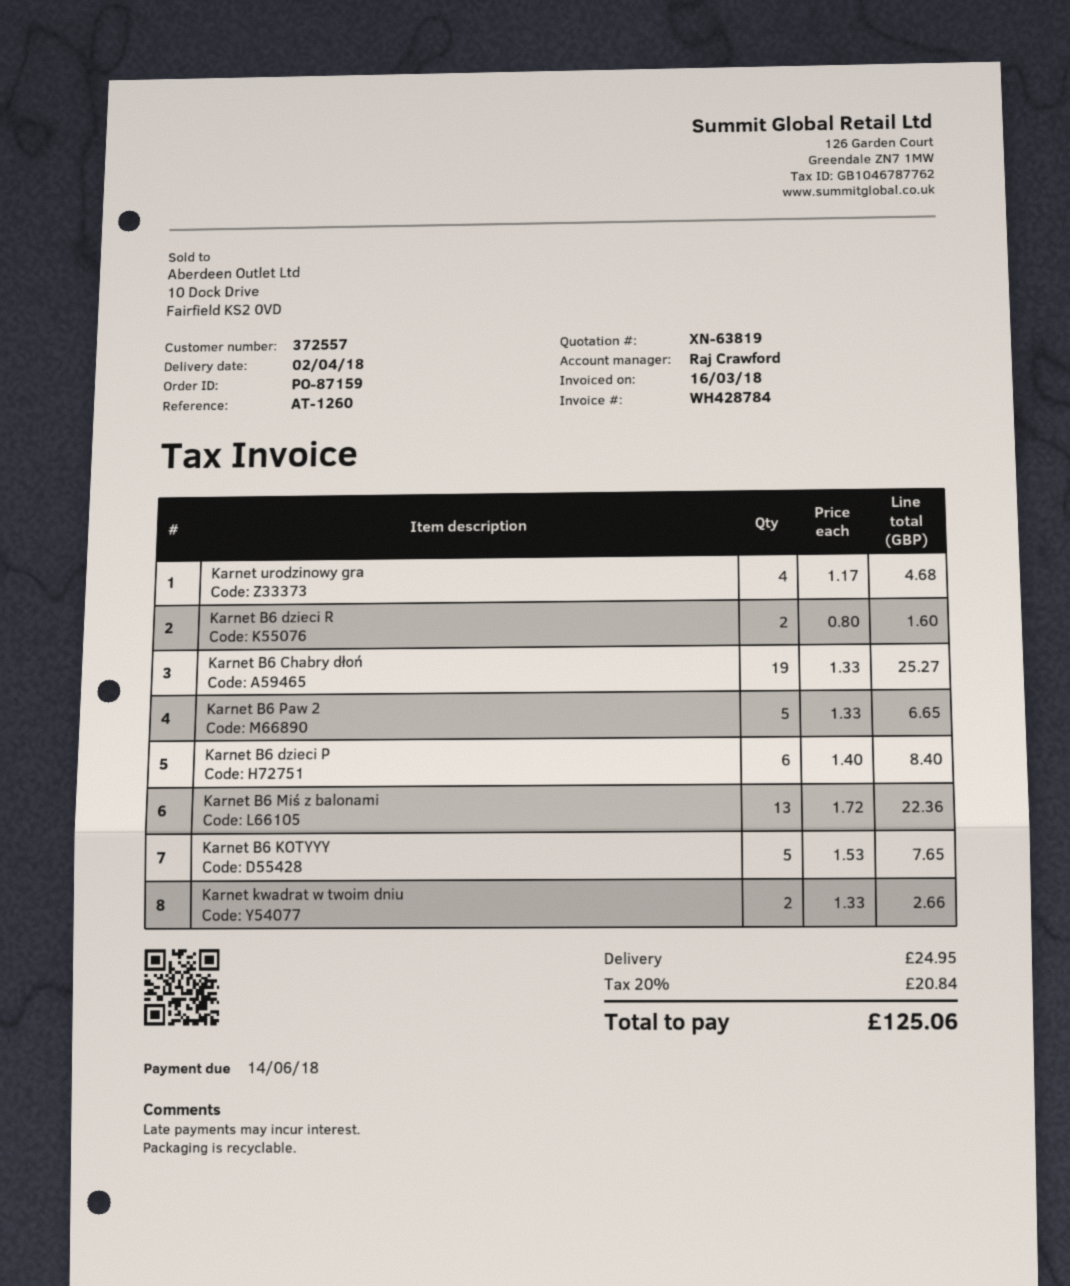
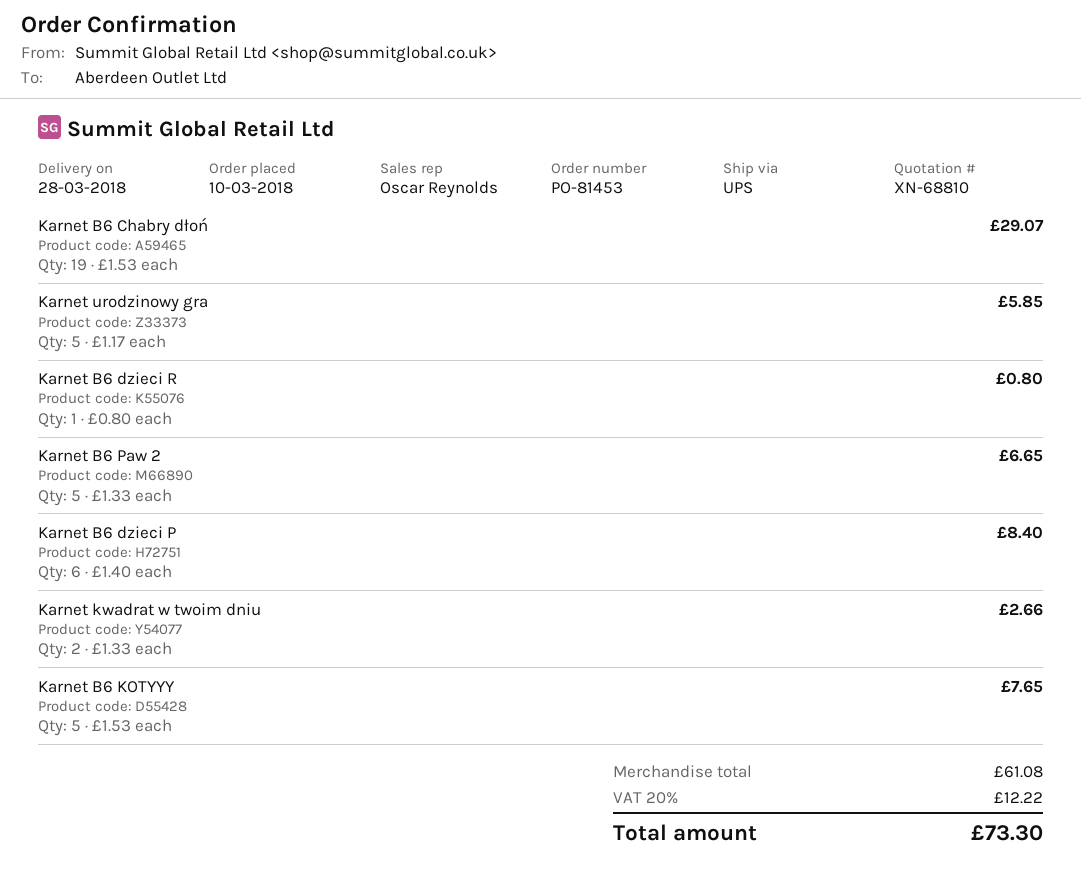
quote number: XN-63819 -> XN-68810
order number: PO-87159 -> PO-81453
delivery date: 2018-04-02 -> 2018-03-28
sales rep: Raj Crawford -> Oscar Reynolds
Karnet urodzinowy gra: 4 x 1.17 = 4.68 -> 5 x 1.17 = 5.85
Karnet B6 dzieci R: 2 x 0.80 = 1.60 -> 1 x 0.80 = 0.80
Karnet B6 Chabry dłoń: 19 x 1.33 = 25.27 -> 19 x 1.53 = 29.07
Karnet B6 Miś z balonami: 13 x 1.72 = 22.36 -> none
shipping: 24.95 -> none
tax: 20% = 20.84 -> 20% = 12.22
total: 125.06 -> 73.30

